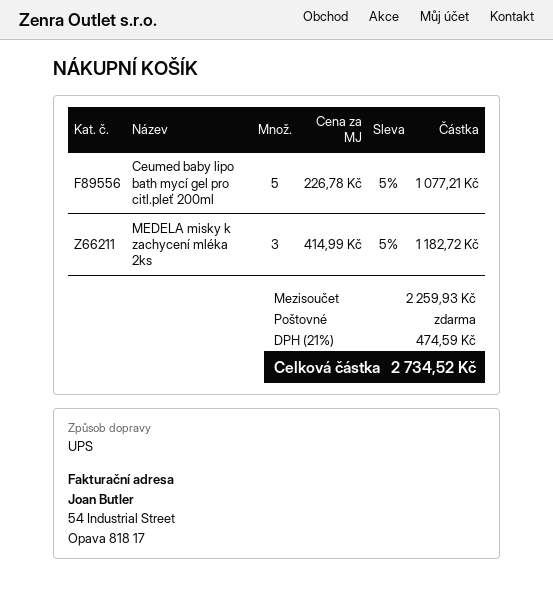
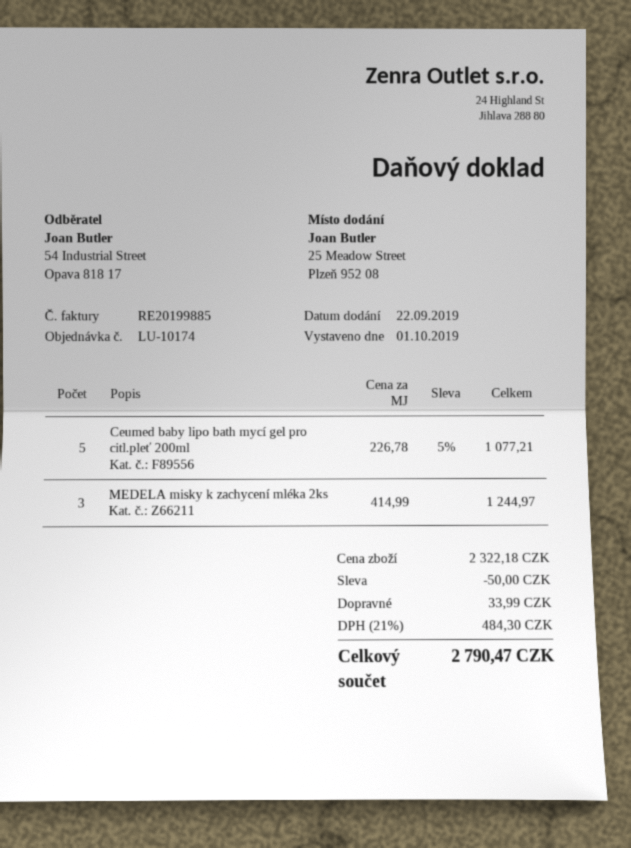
MEDELA misky k zachycení mléka 2ks: 3 x 414.99 - 5% = 1182.72 -> 3 x 414.99 = 1244.97
subtotal: 2259.93 -> 2322.18
discount: none -> 50.00
shipping: 0.00 -> 33.99
tax: 21% = 474.59 -> 21% = 484.30
total: 2734.52 -> 2790.47

